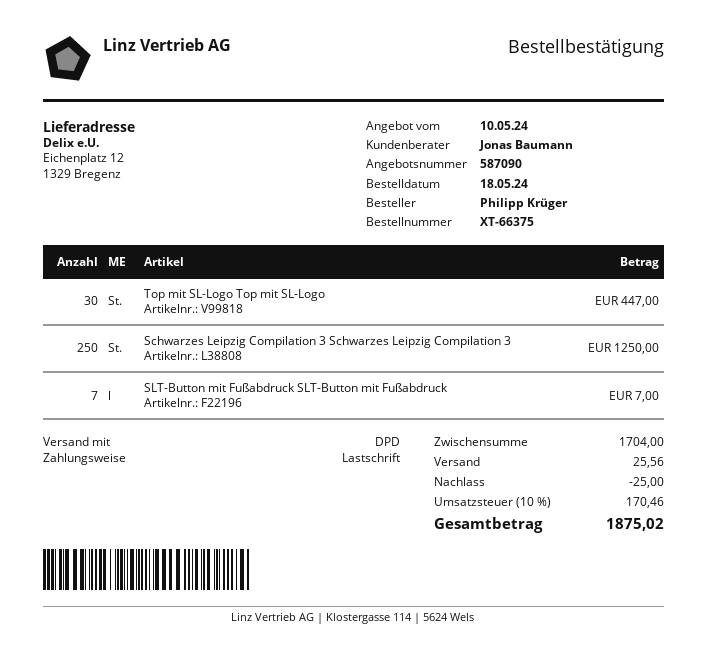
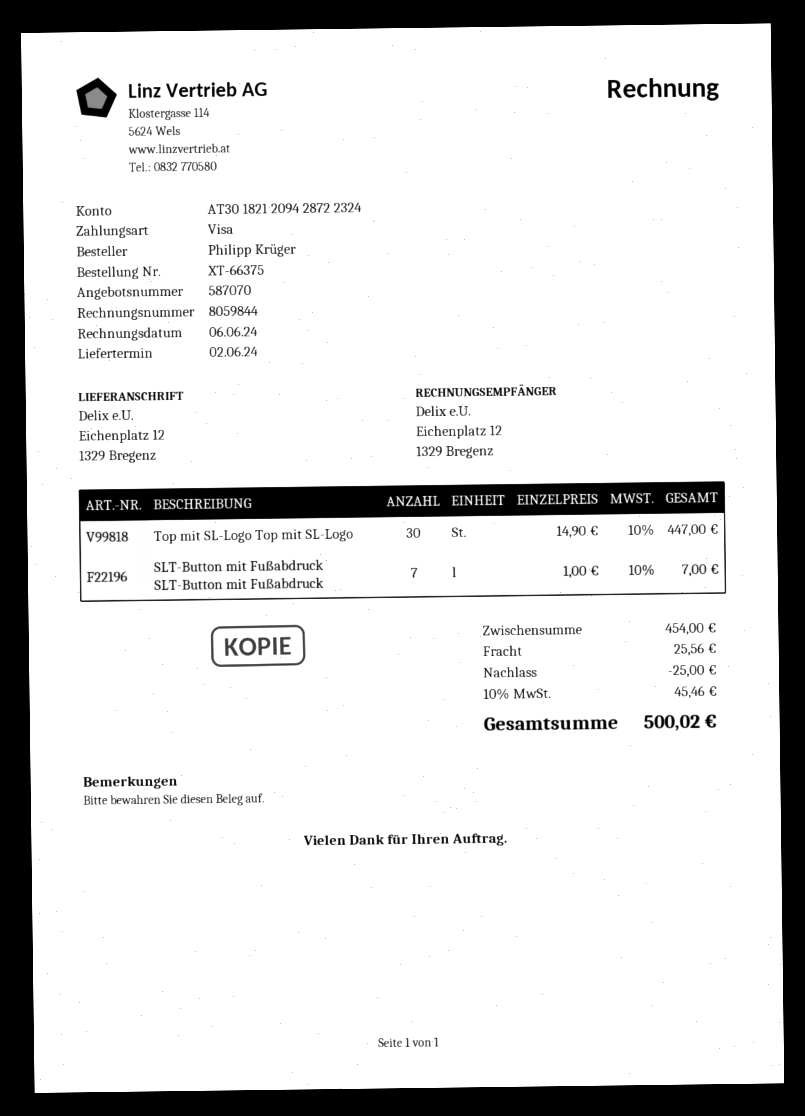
quote number: 587090 -> 587070
payment method: direct debit -> Visa
Schwarzes Leipzig Compilation 3 Schwarzes Leipzig Compilation 3: 250 for 1250.00 -> none
subtotal: 1704.00 -> 454.00
tax: 10% = 170.46 -> 10% = 45.46
total: 1875.02 -> 500.02

